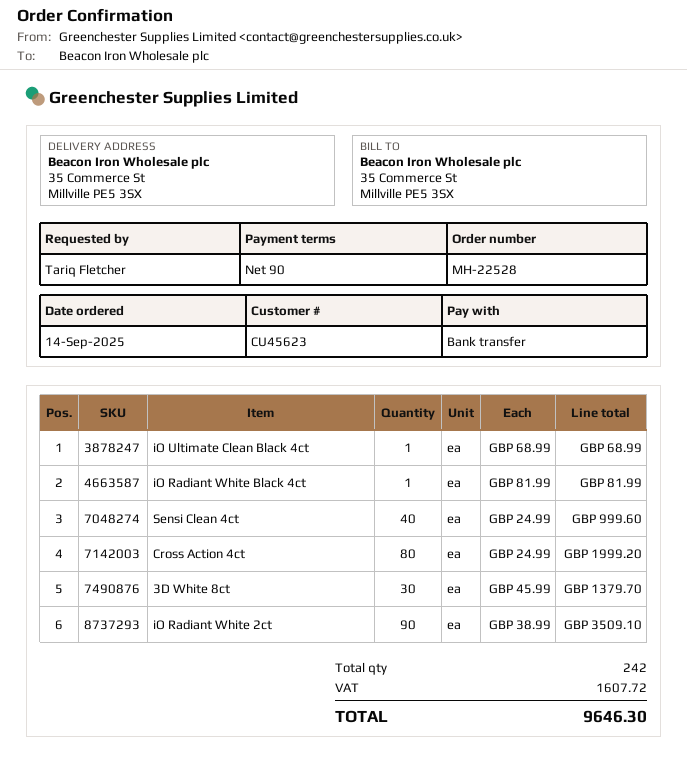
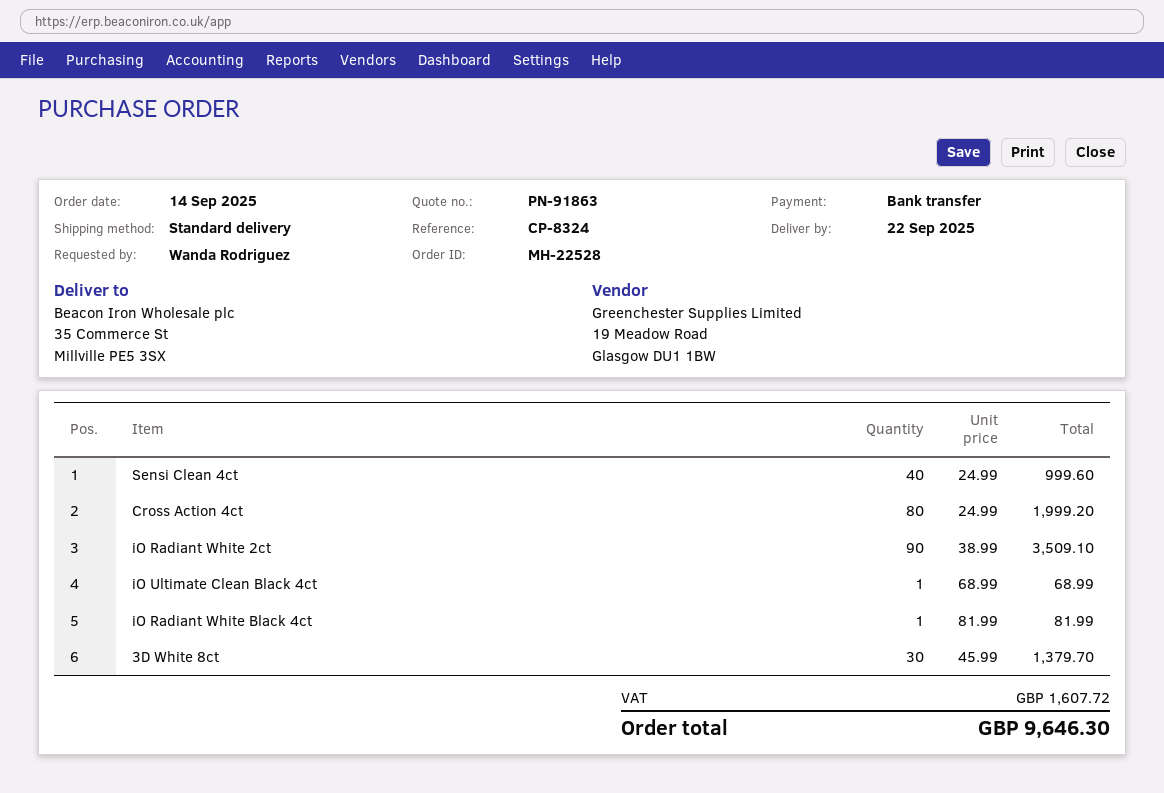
ordered by: Tariq Fletcher -> Wanda Rodriguez

